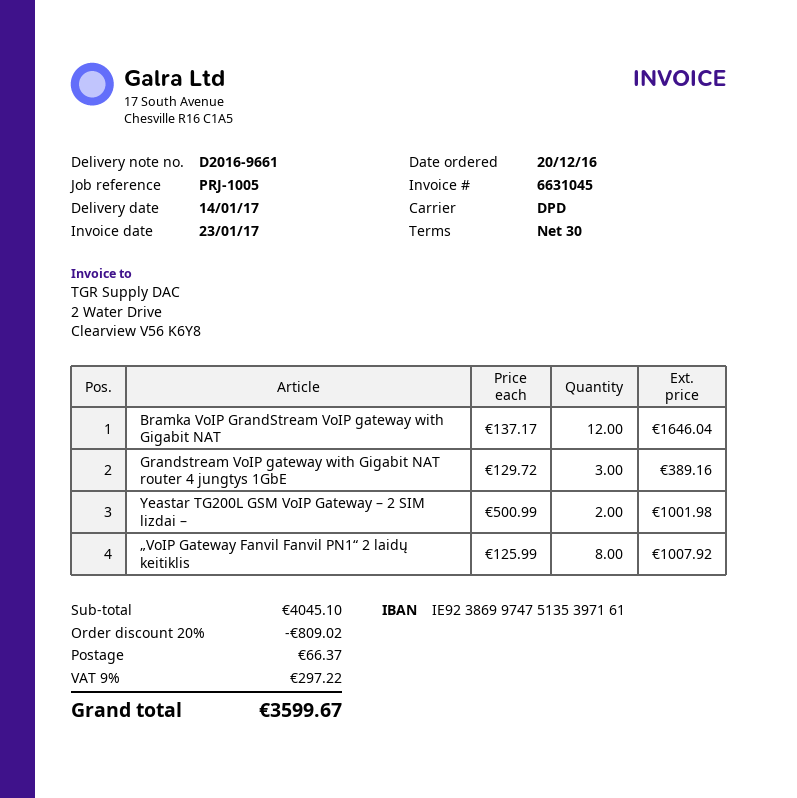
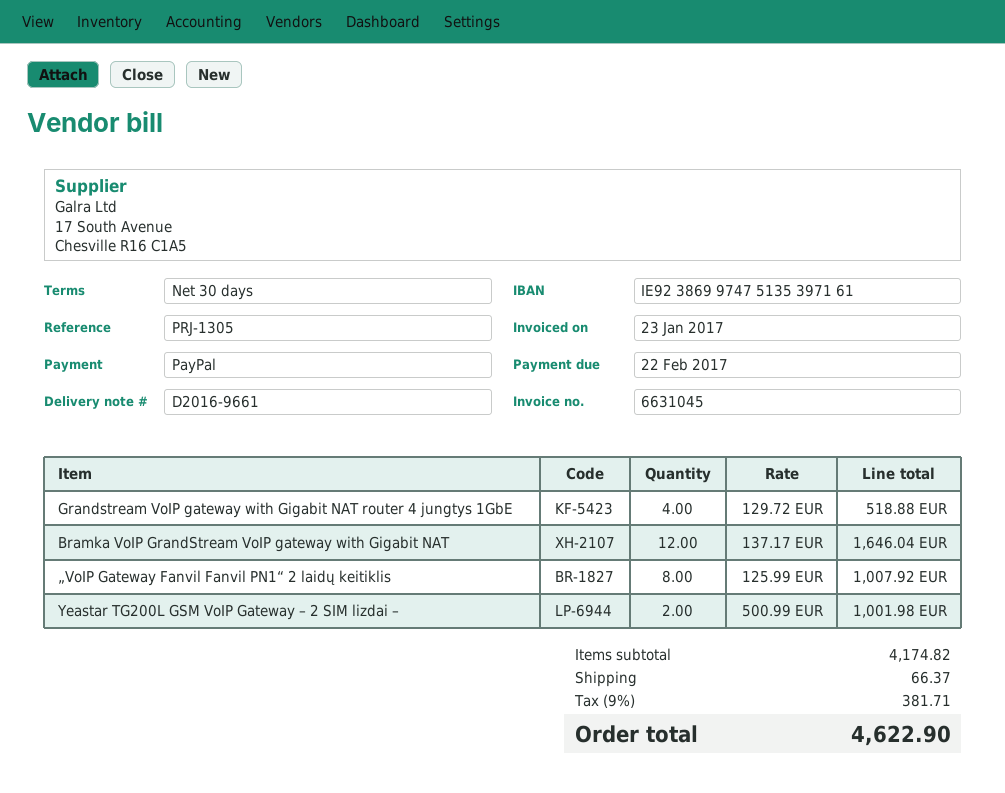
reference: PRJ-1005 -> PRJ-1305
Grandstream VoIP gateway with Gigabit NAT router 4 jungtys 1GbE: 3 x 129.72 = 389.16 -> 4 x 129.72 = 518.88
subtotal: 4045.10 -> 4174.82
discount: 20% = 809.02 -> none
tax: 9% = 297.22 -> 9% = 381.71
total: 3599.67 -> 4622.90

